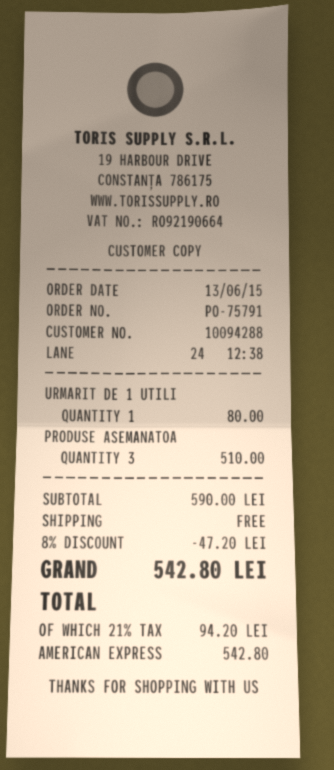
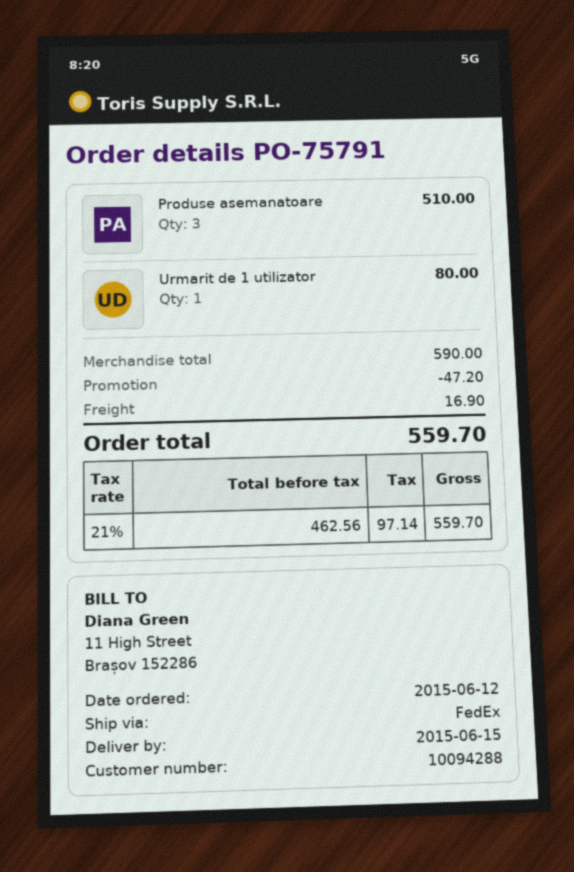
order date: 2015-06-13 -> 2015-06-12
shipping: 0.00 -> 16.90
tax: 21% = 94.20 -> 21% = 97.14
total: 542.80 -> 559.70

